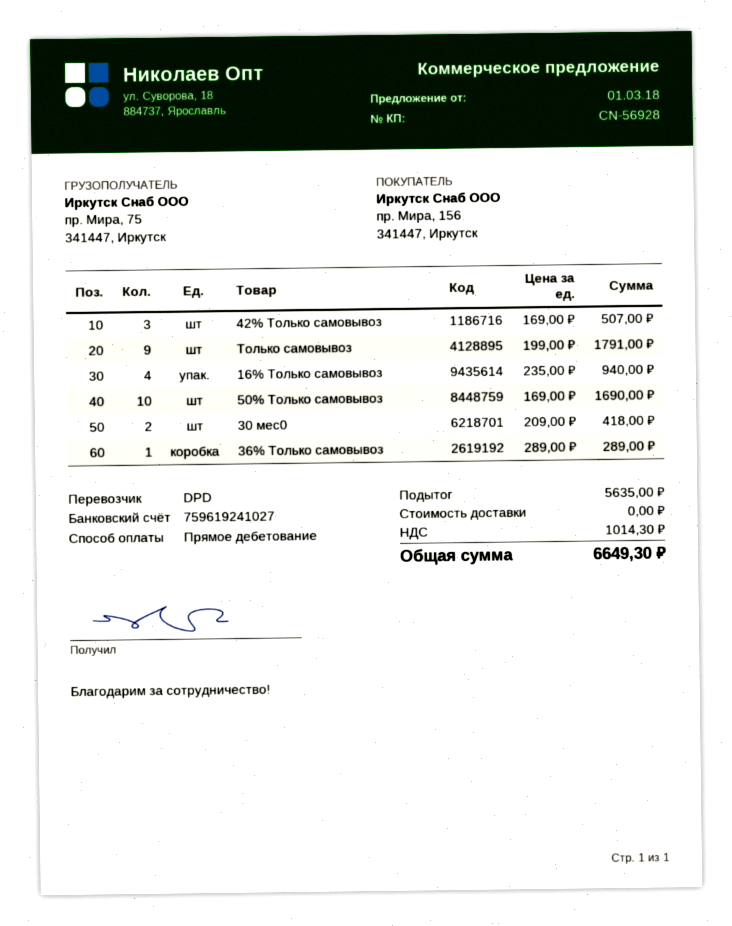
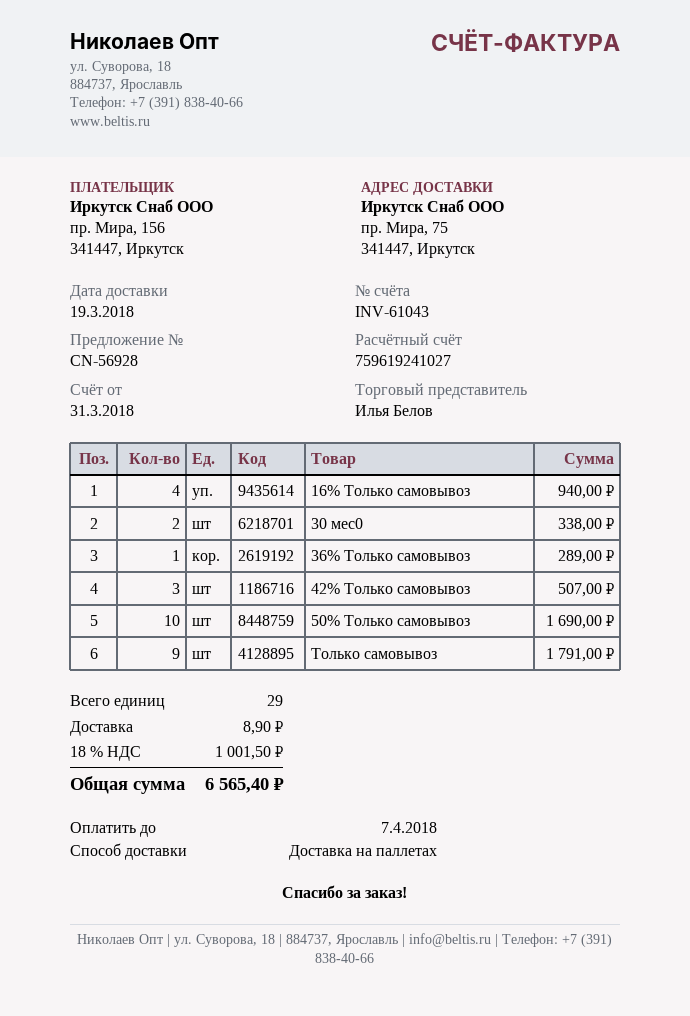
shipping method: DPD -> pallet freight
30 мес0: 2 for 418.00 -> 2 for 338.00
shipping: 0.00 -> 8.90
tax: 1014.30 -> 1001.50
total: 6649.30 -> 6565.40

